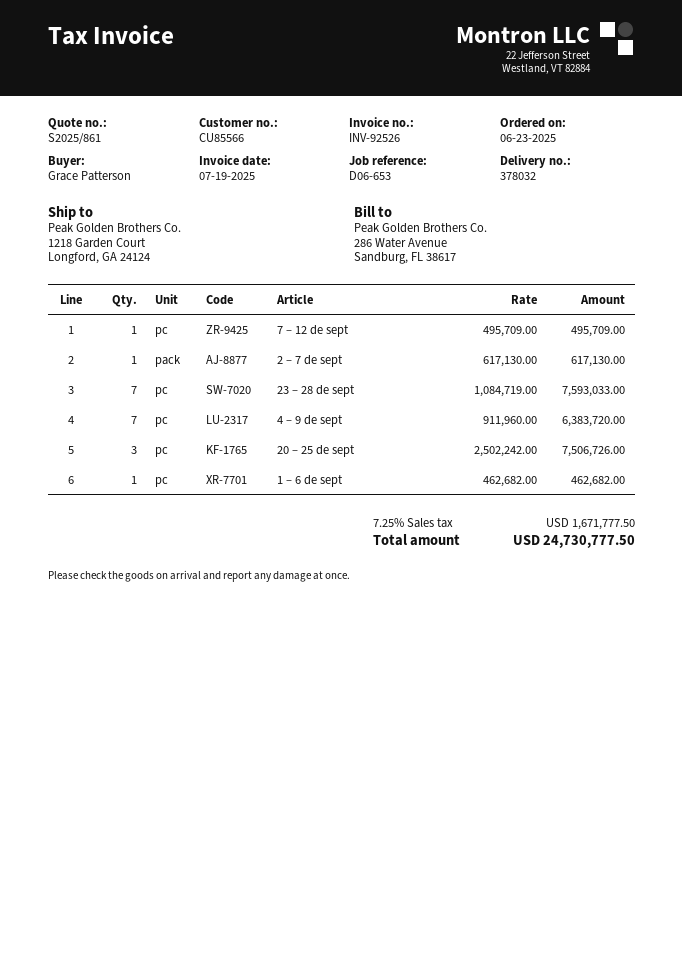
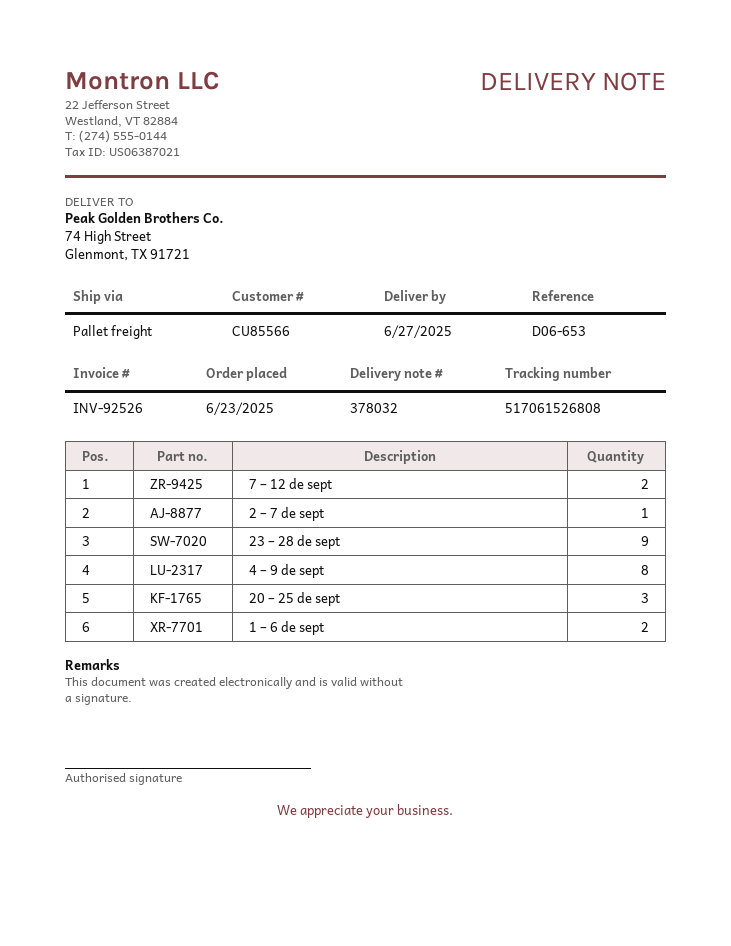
ship to: 1218 Garden Court, Longford, GA 24124 -> 74 High Street, Glenmont, TX 91721
7 – 12 de sept: 1 -> 2
23 – 28 de sept: 7 -> 9
4 – 9 de sept: 7 -> 8
1 – 6 de sept: 1 -> 2

